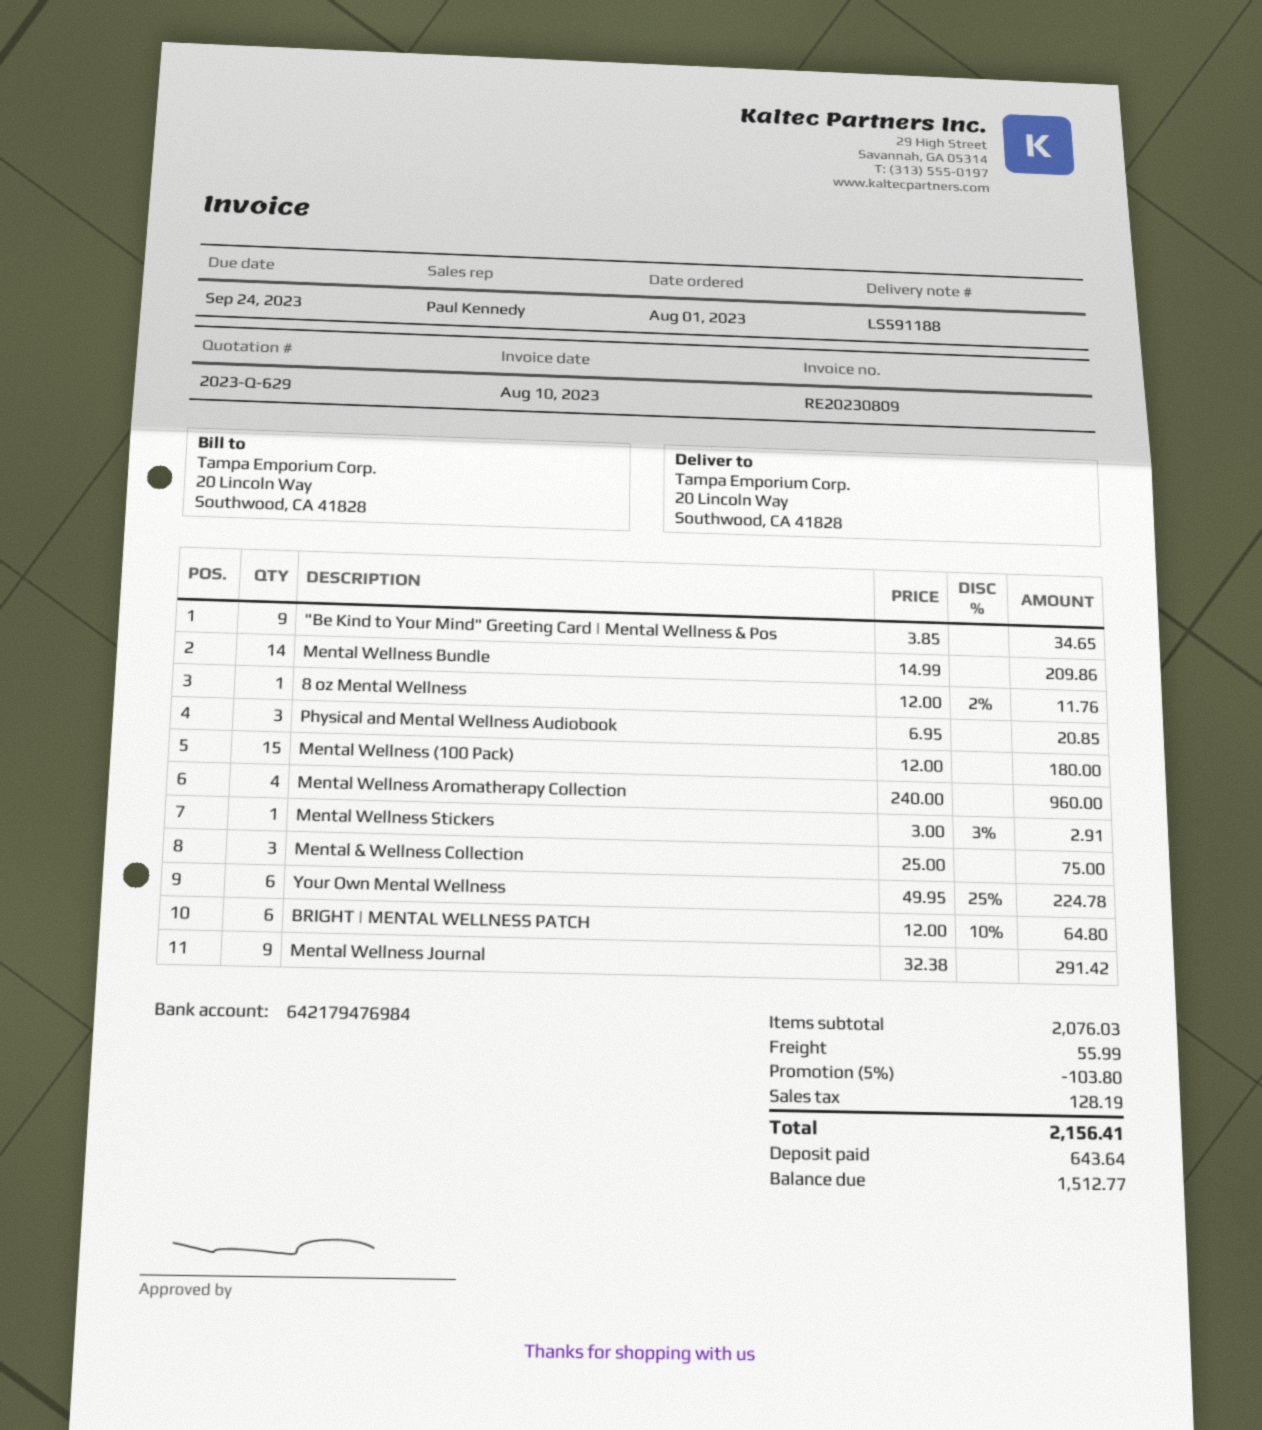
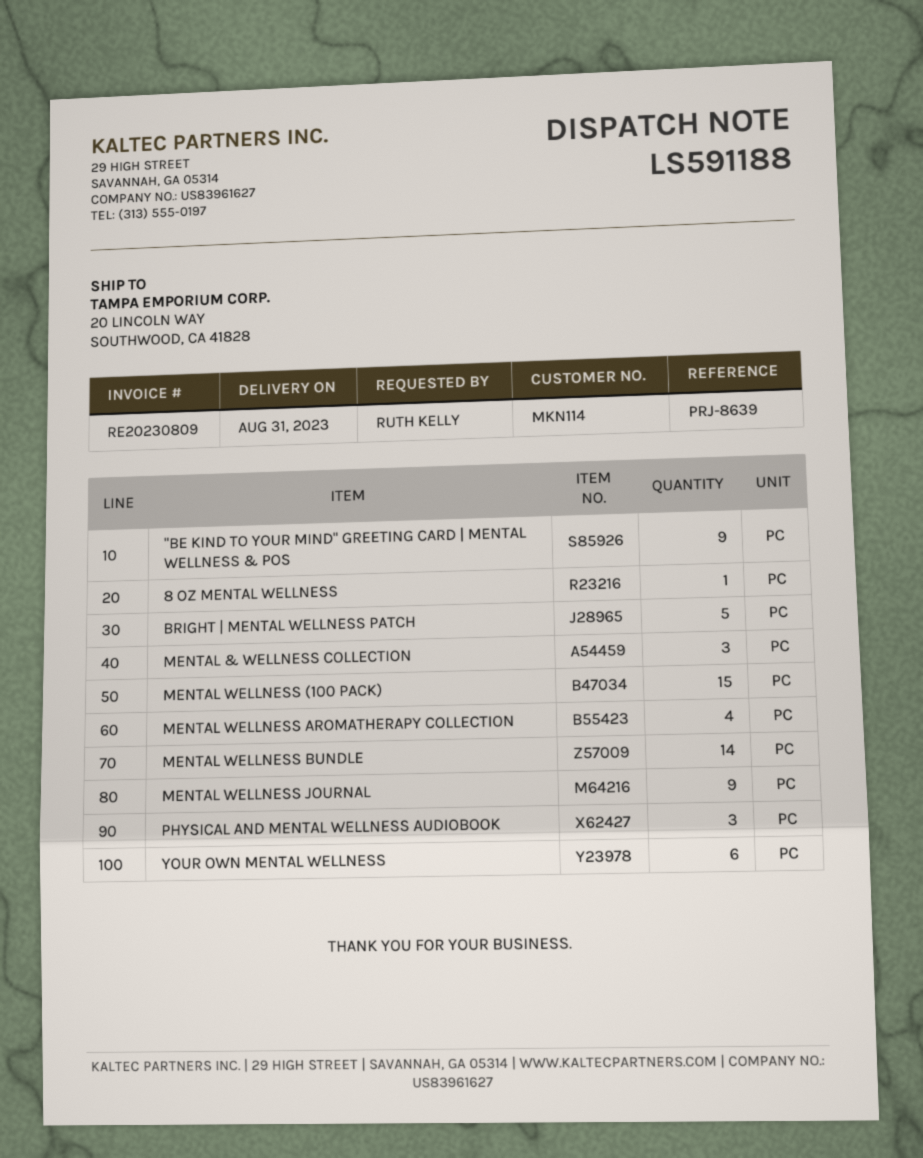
Mental Wellness Stickers: 1 -> none
BRIGHT | MENTAL WELLNESS PATCH: 6 -> 5

